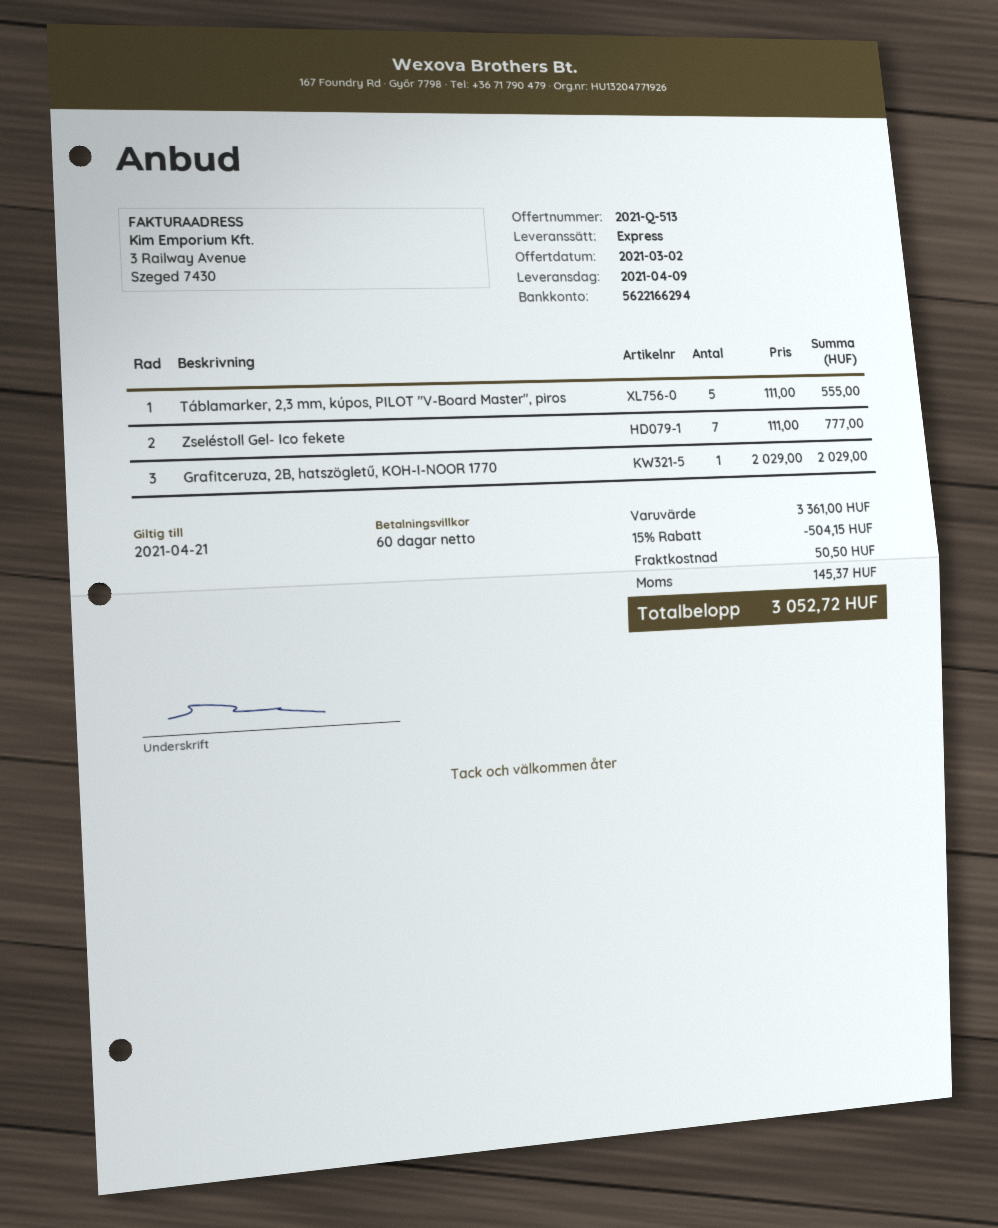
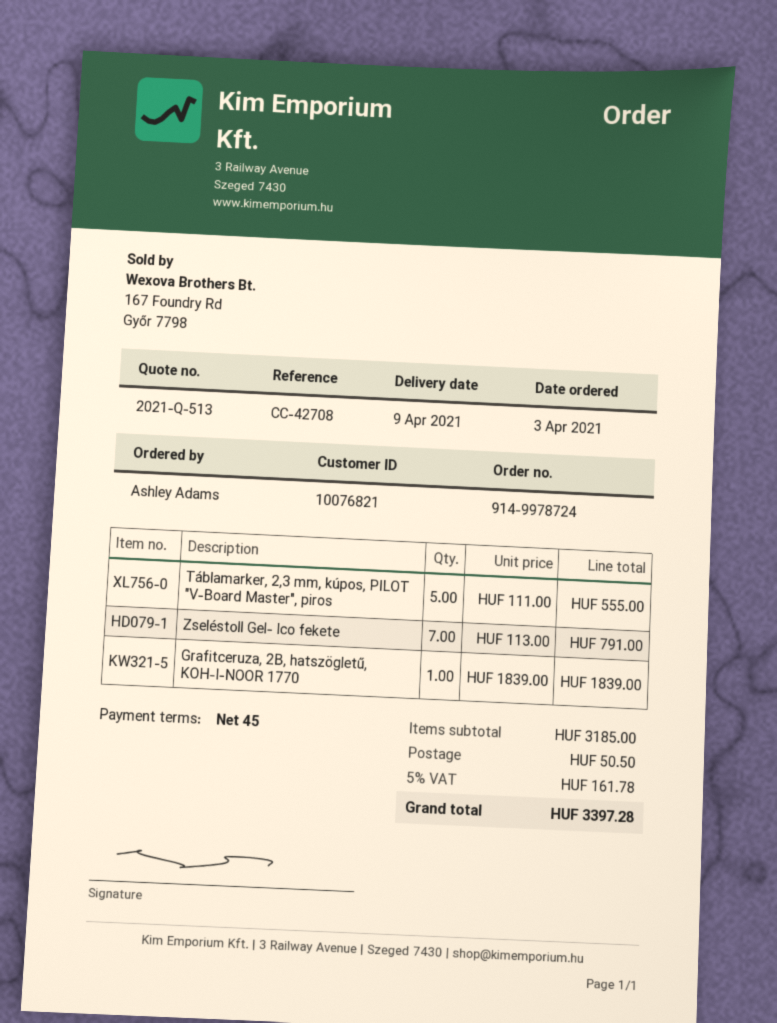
payment terms: 60 days -> 45 days
Zseléstoll Gel- Ico fekete: 7 x 111.00 = 777.00 -> 7 x 113.00 = 791.00
Grafitceruza, 2B, hatszögletű, KOH-I-NOOR 1770: 1 x 2029.00 = 2029.00 -> 1 x 1839.00 = 1839.00
subtotal: 3361.00 -> 3185.00
discount: 15% = 504.15 -> none
tax: 145.37 -> 161.78
total: 3052.72 -> 3397.28

